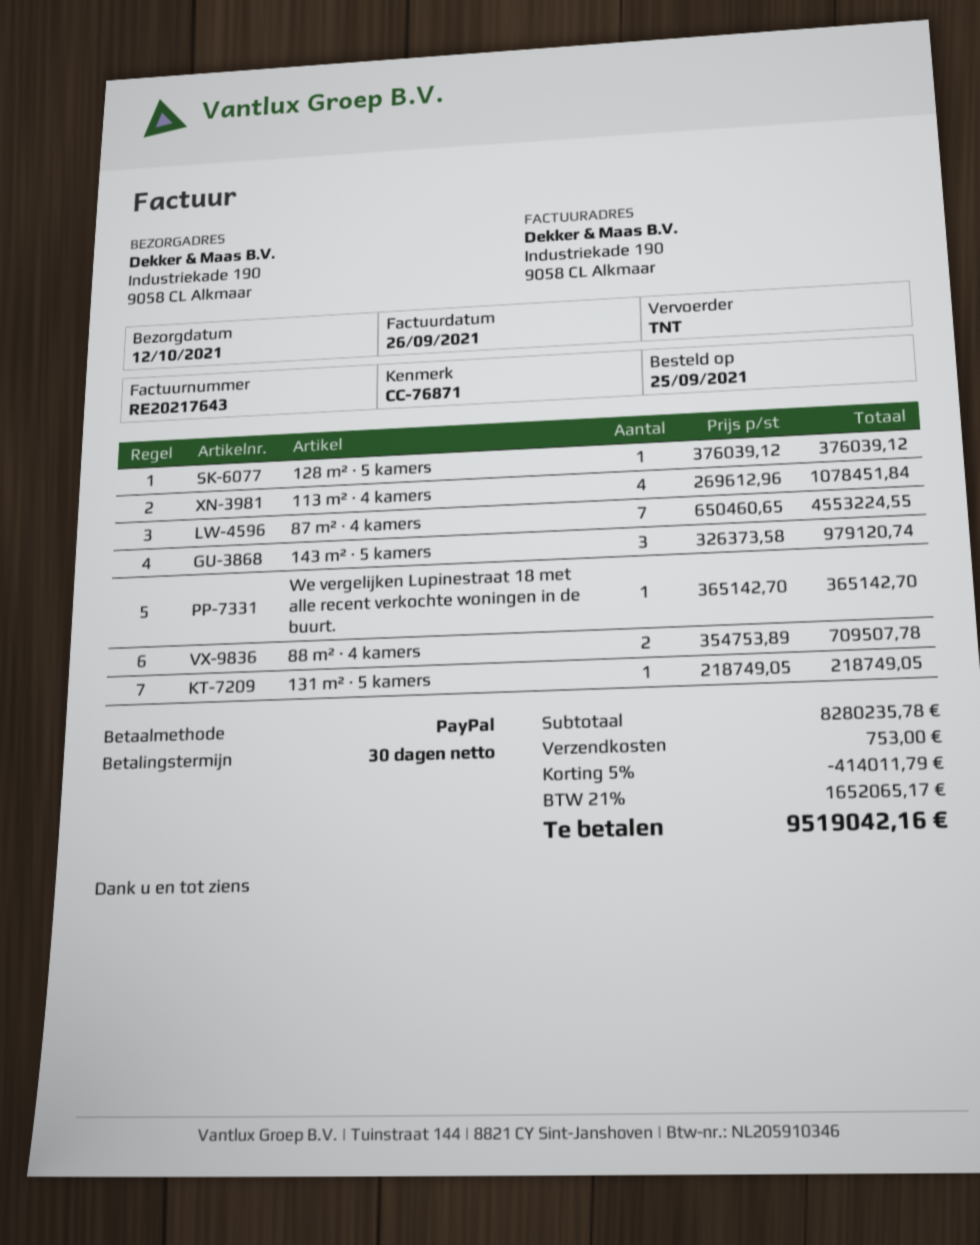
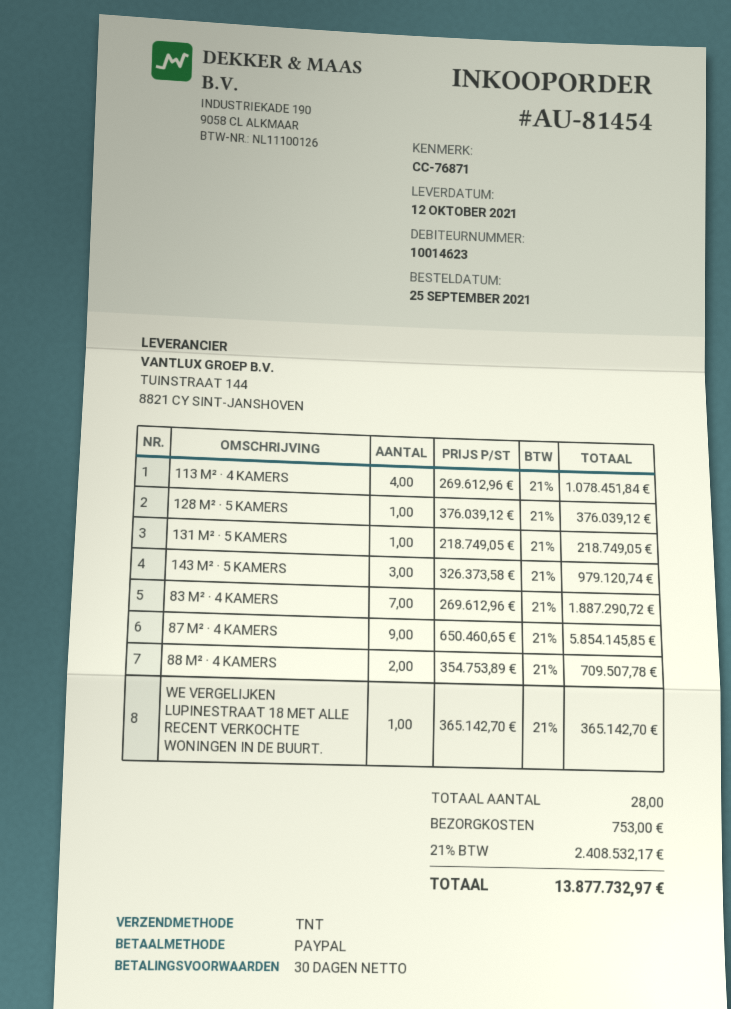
87 m² · 4 kamers: 7 x 650460.65 = 4553224.55 -> 9 x 650460.65 = 5854145.85
83 M² · 4 KAMERS: none -> 7 x 269612.96 = 1887290.72
discount: 5% = 414011.79 -> none
tax: 21% = 1652065.17 -> 21% = 2408532.17
total: 9519042.16 -> 13877732.97

